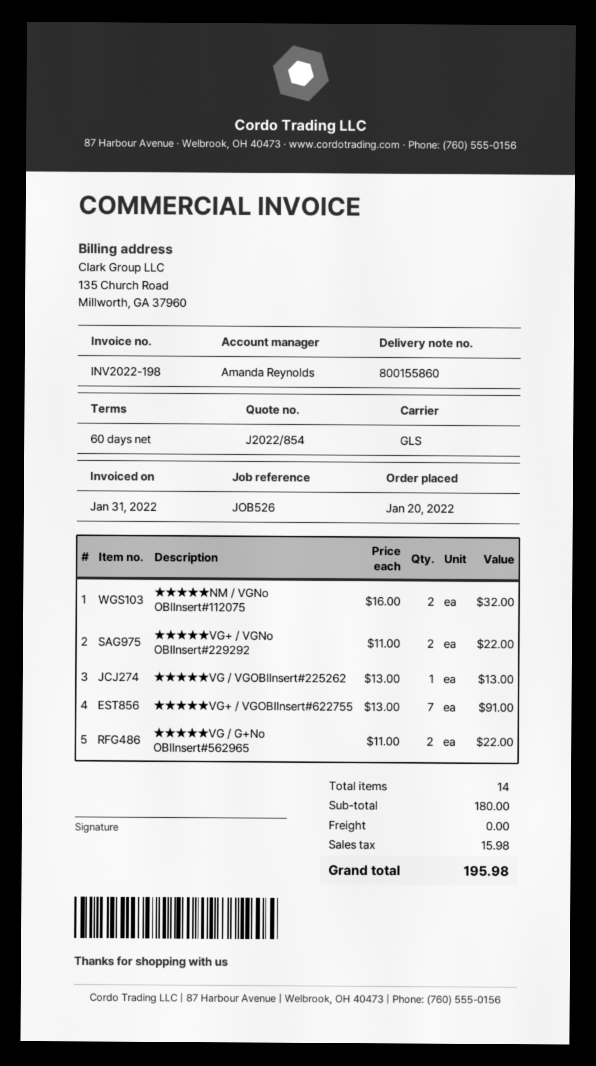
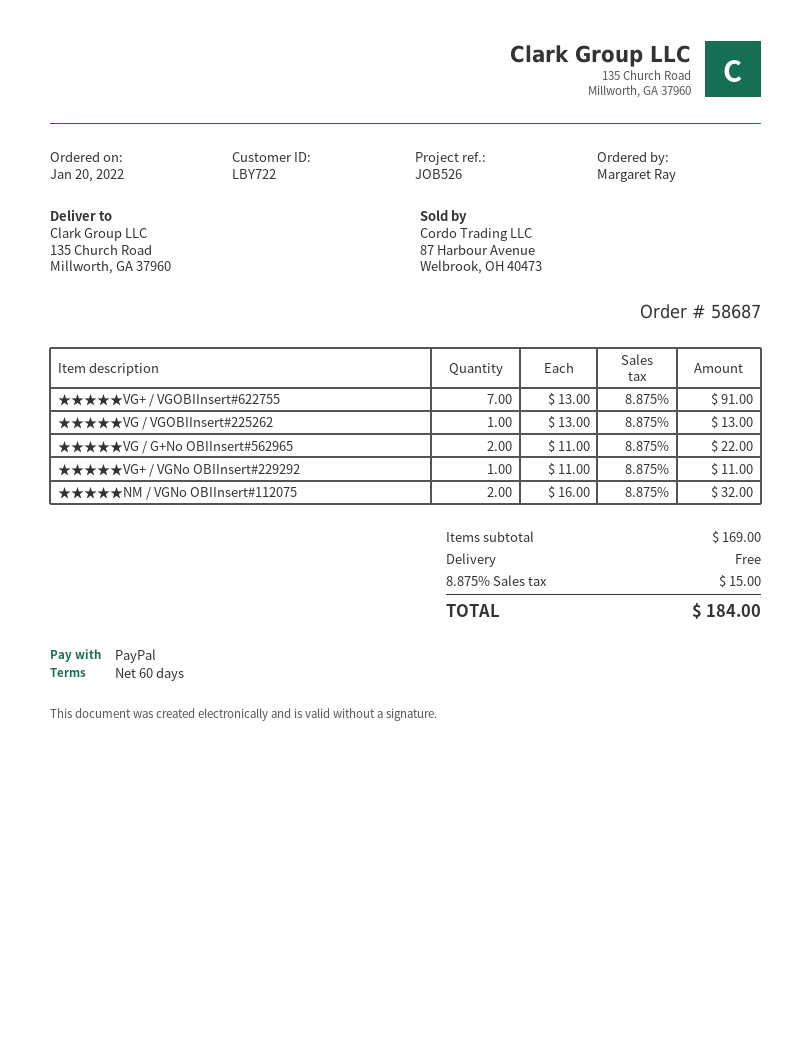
★★★★★VG+ / VGNo OBIInsert#229292: 2 x 11.00 = 22.00 -> 1 x 11.00 = 11.00
subtotal: 180.00 -> 169.00
tax: 15.98 -> 15.00
total: 195.98 -> 184.00

